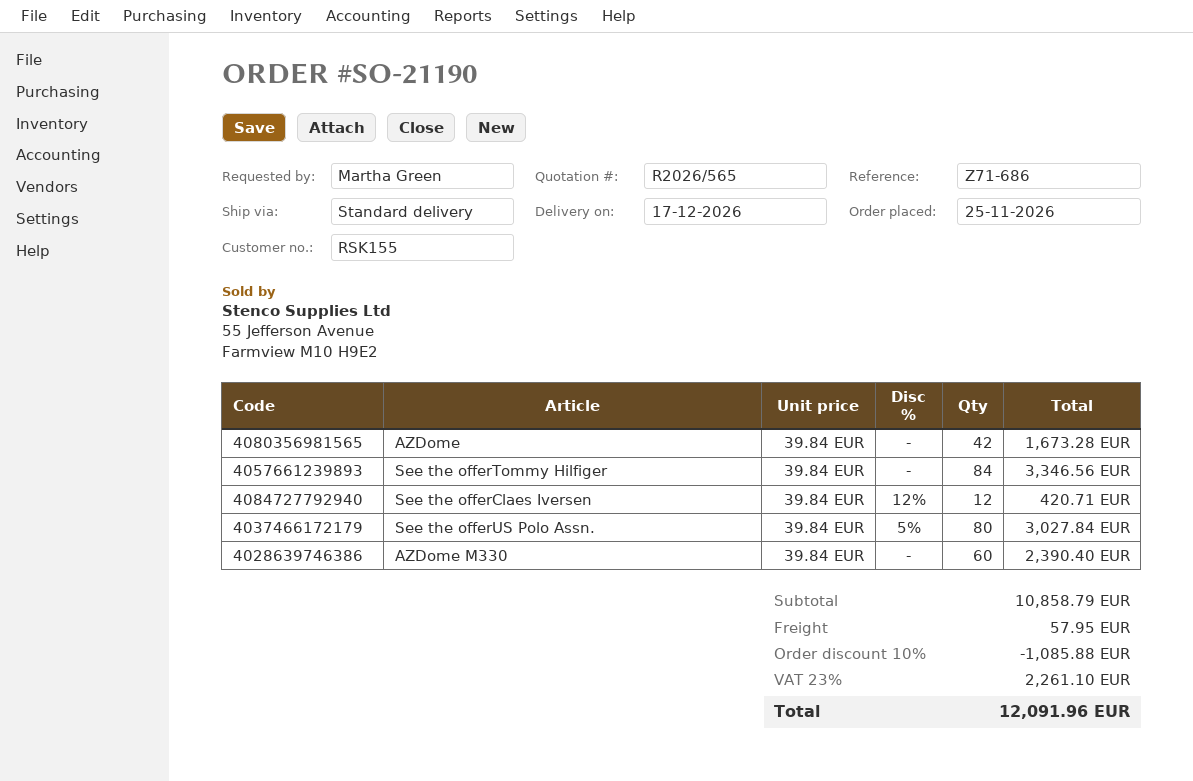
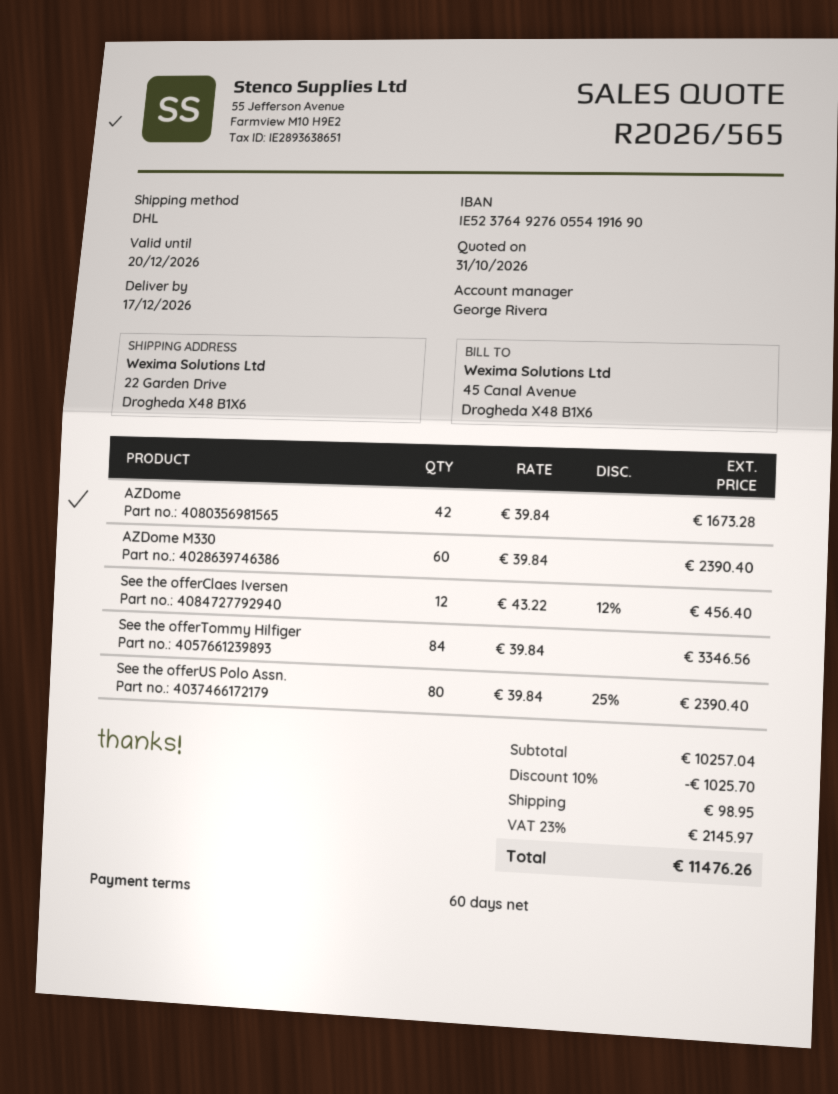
shipping method: standard -> DHL
See the offerClaes Iversen: 12 x 39.84 - 12% = 420.71 -> 12 x 43.22 - 12% = 456.40
See the offerUS Polo Assn.: 80 x 39.84 - 5% = 3027.84 -> 80 x 39.84 - 25% = 2390.40
subtotal: 10858.79 -> 10257.04
discount: 10% = 1085.88 -> 10% = 1025.70
shipping: 57.95 -> 98.95
tax: 23% = 2261.10 -> 23% = 2145.97
total: 12091.96 -> 11476.26

